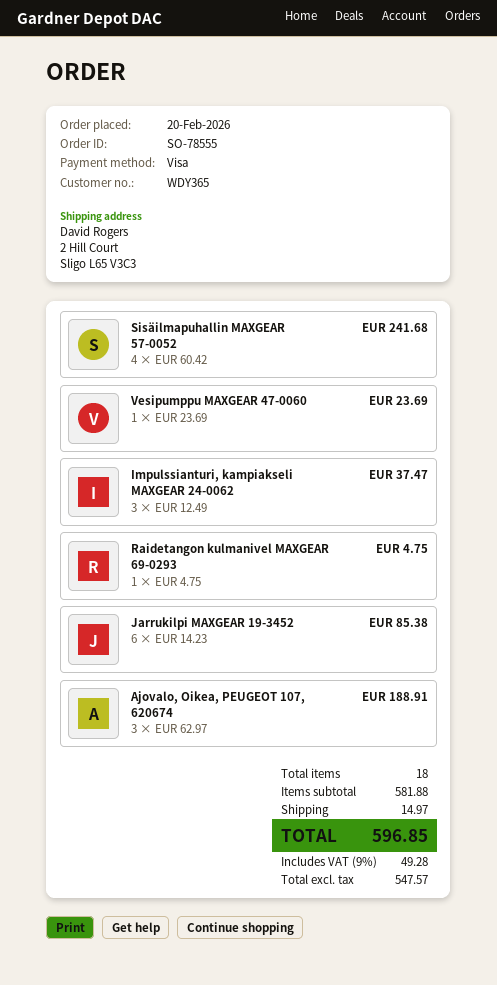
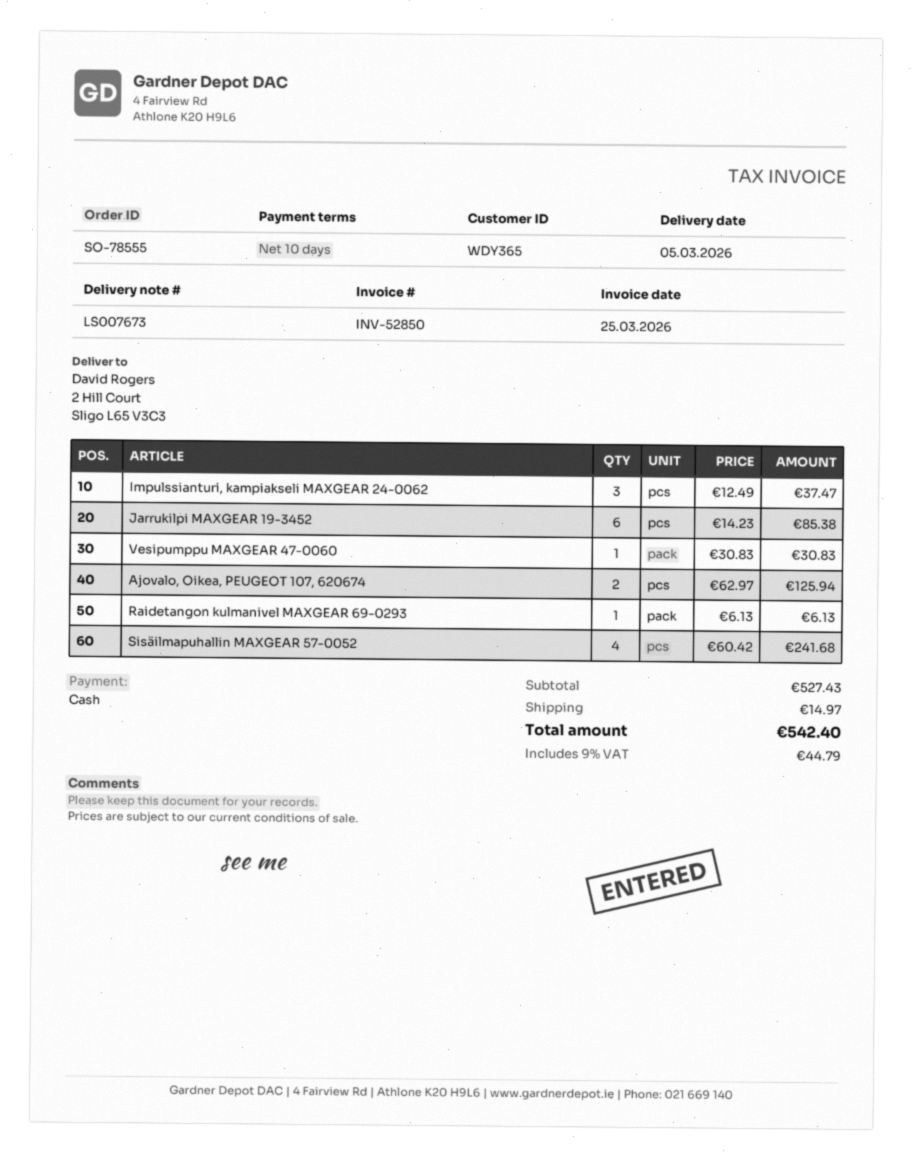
payment method: Visa -> cash
Vesipumppu MAXGEAR 47-0060: 1 x 23.69 = 23.69 -> 1 x 30.83 = 30.83
Raidetangon kulmanivel MAXGEAR 69-0293: 1 x 4.75 = 4.75 -> 1 x 6.13 = 6.13
Ajovalo, Oikea, PEUGEOT 107, 620674: 3 x 62.97 = 188.91 -> 2 x 62.97 = 125.94
subtotal: 581.88 -> 527.43
tax: 9% = 49.28 -> 9% = 44.79
total: 596.85 -> 542.40

